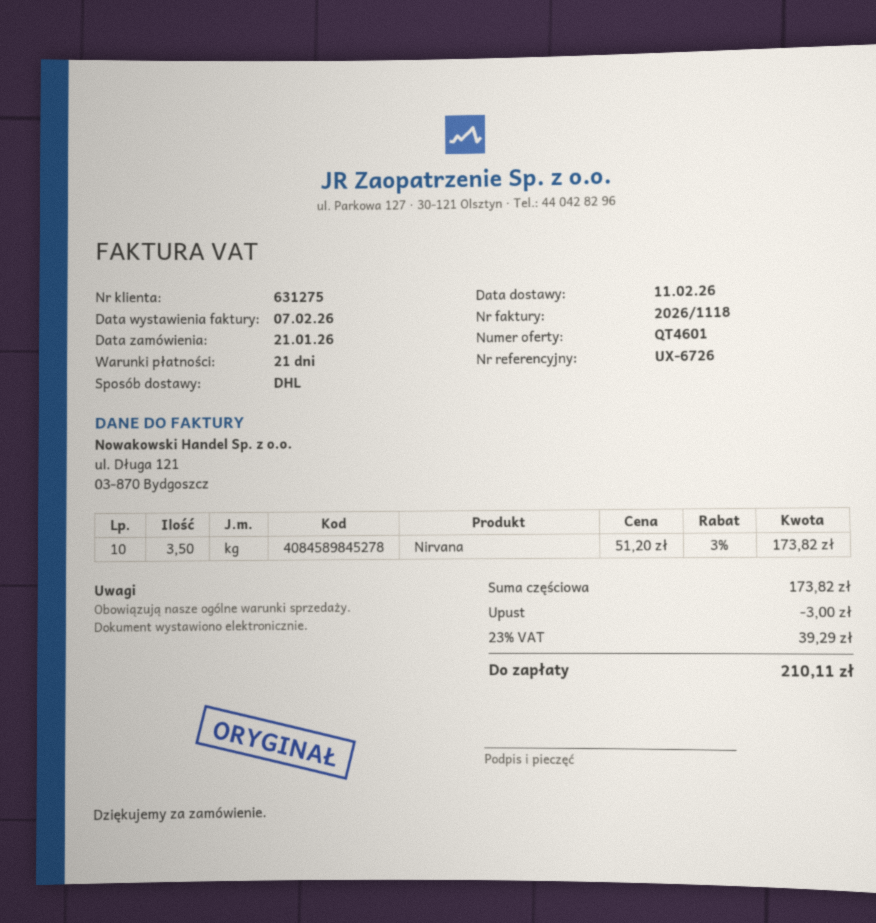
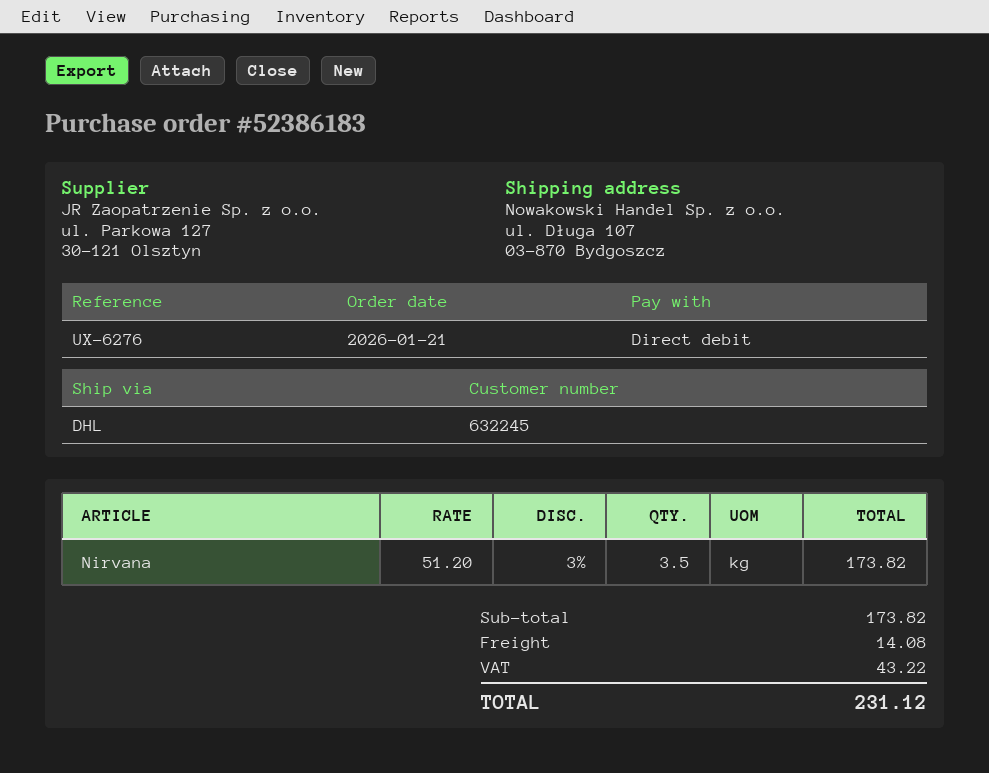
customer number: 631275 -> 632245
reference: UX-6726 -> UX-6276
discount: 3.00 -> none
shipping: none -> 14.08
tax: 39.29 -> 43.22
total: 210.11 -> 231.12

